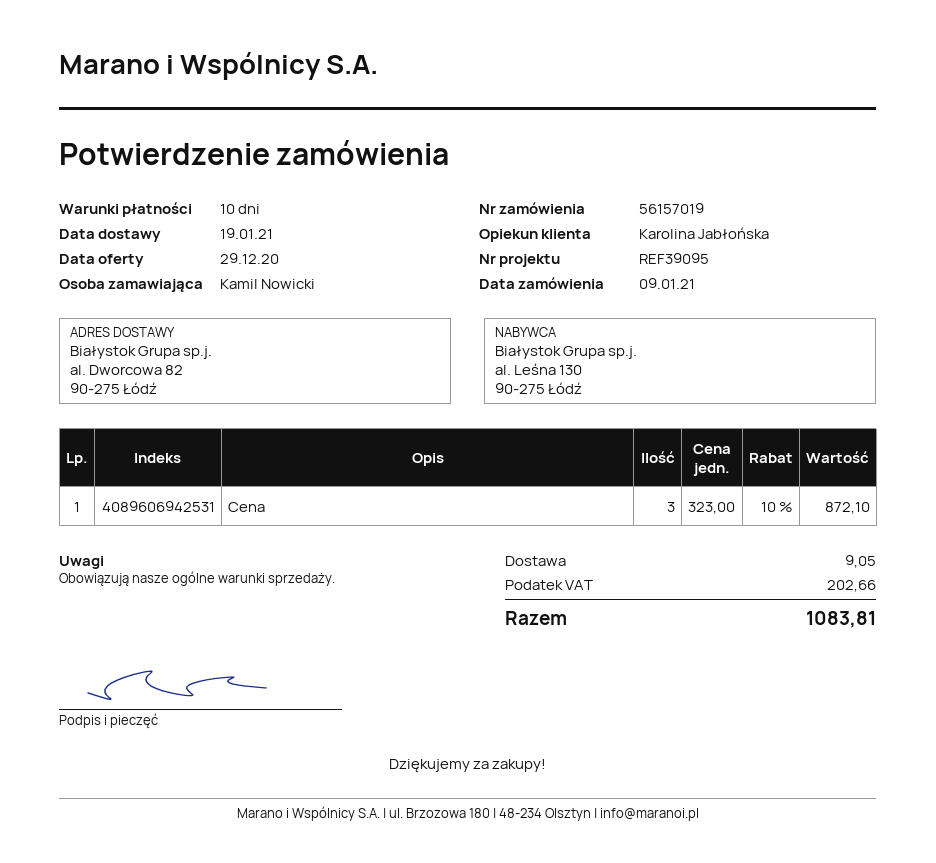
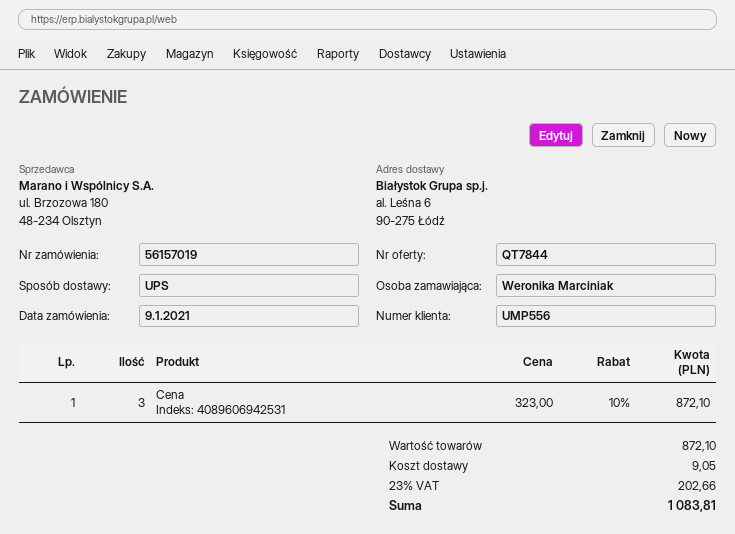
ordered by: Kamil Nowicki -> Weronika Marciniak
ship to: al. Dworcowa 82, 90-275 Łódź -> al. Leśna 6, 90-275 Łódź

